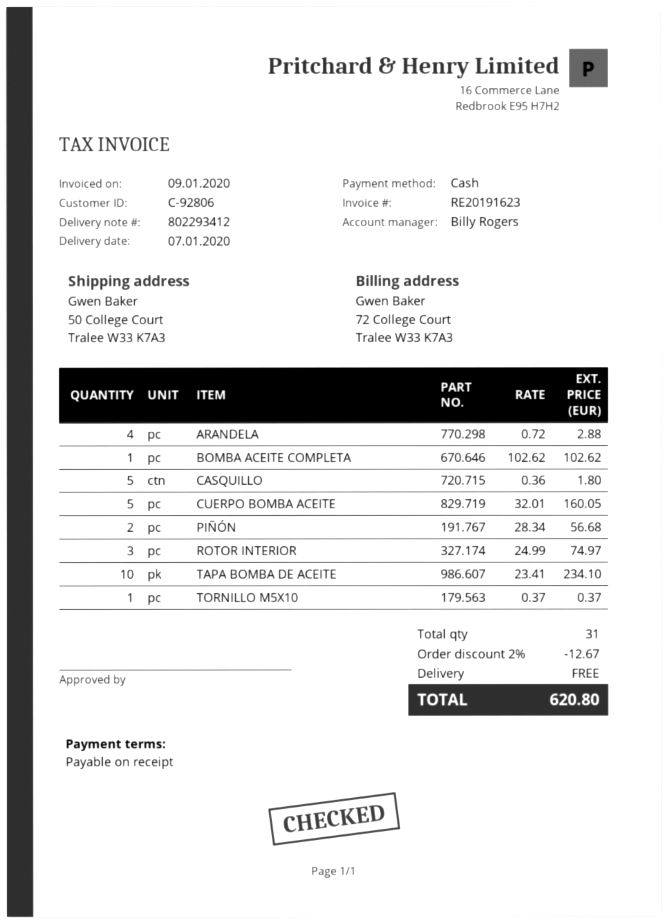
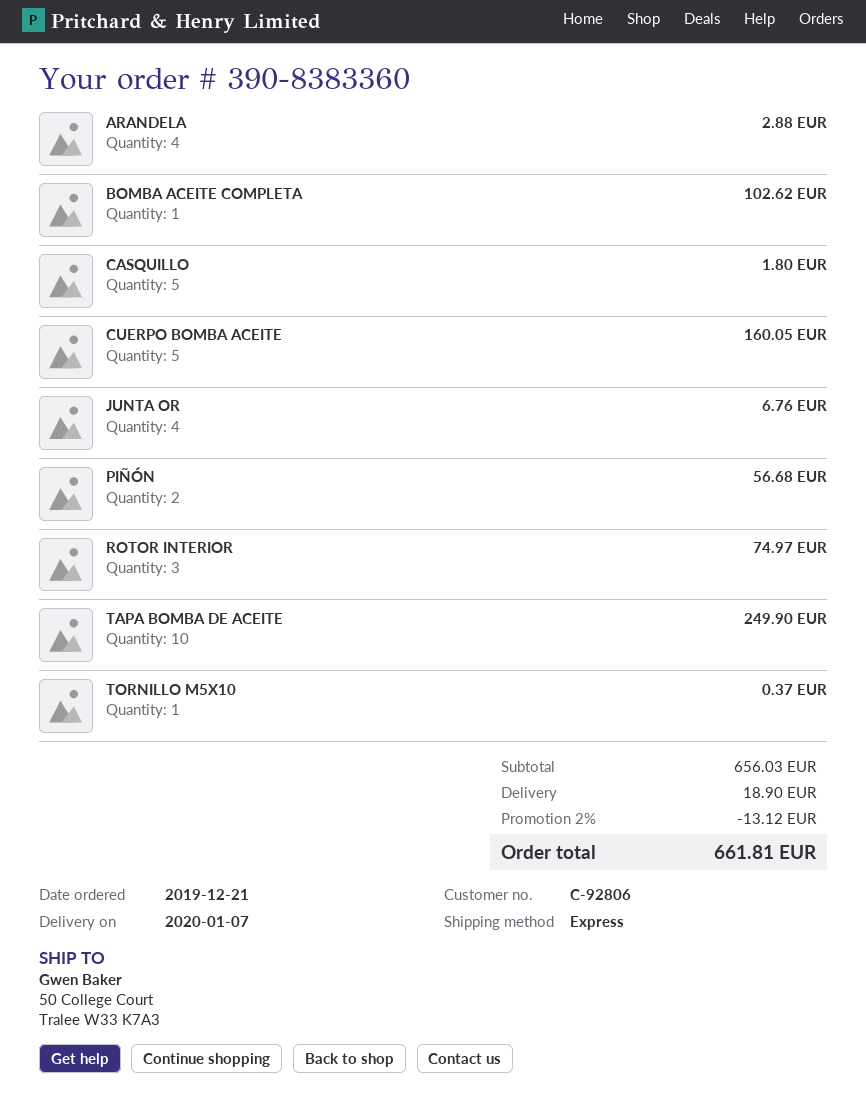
TAPA BOMBA DE ACEITE: 10 for 234.10 -> 10 for 249.90
JUNTA OR: none -> 4 for 6.76
discount: 2% = 12.67 -> 2% = 13.12
shipping: 0.00 -> 18.90
total: 620.80 -> 661.81

